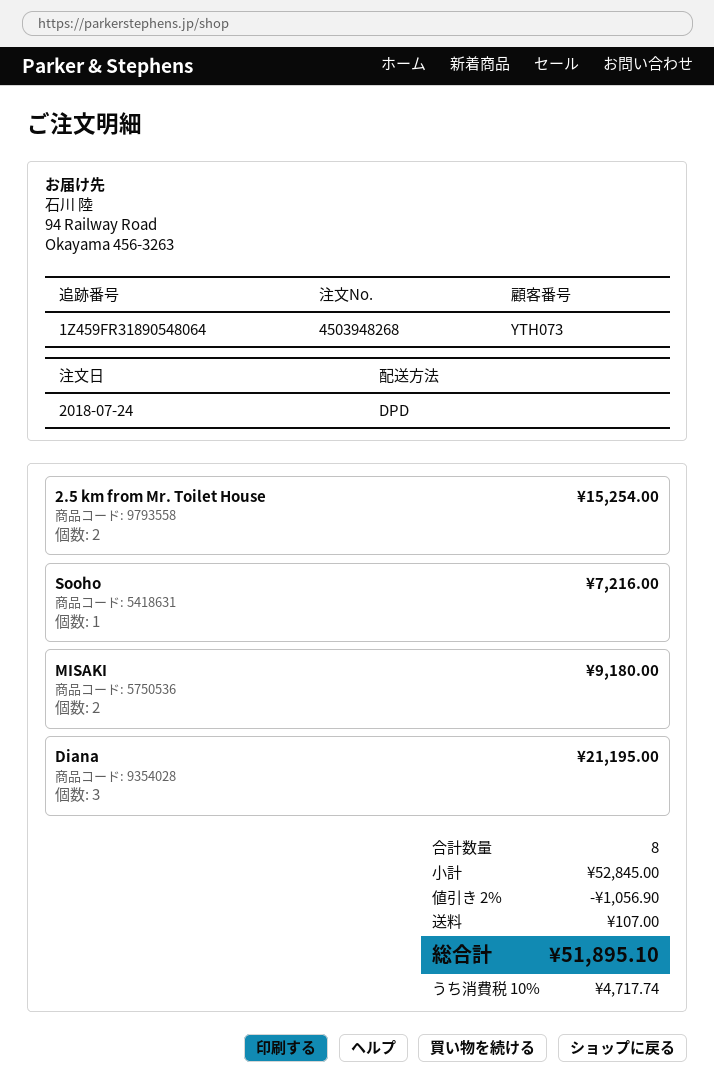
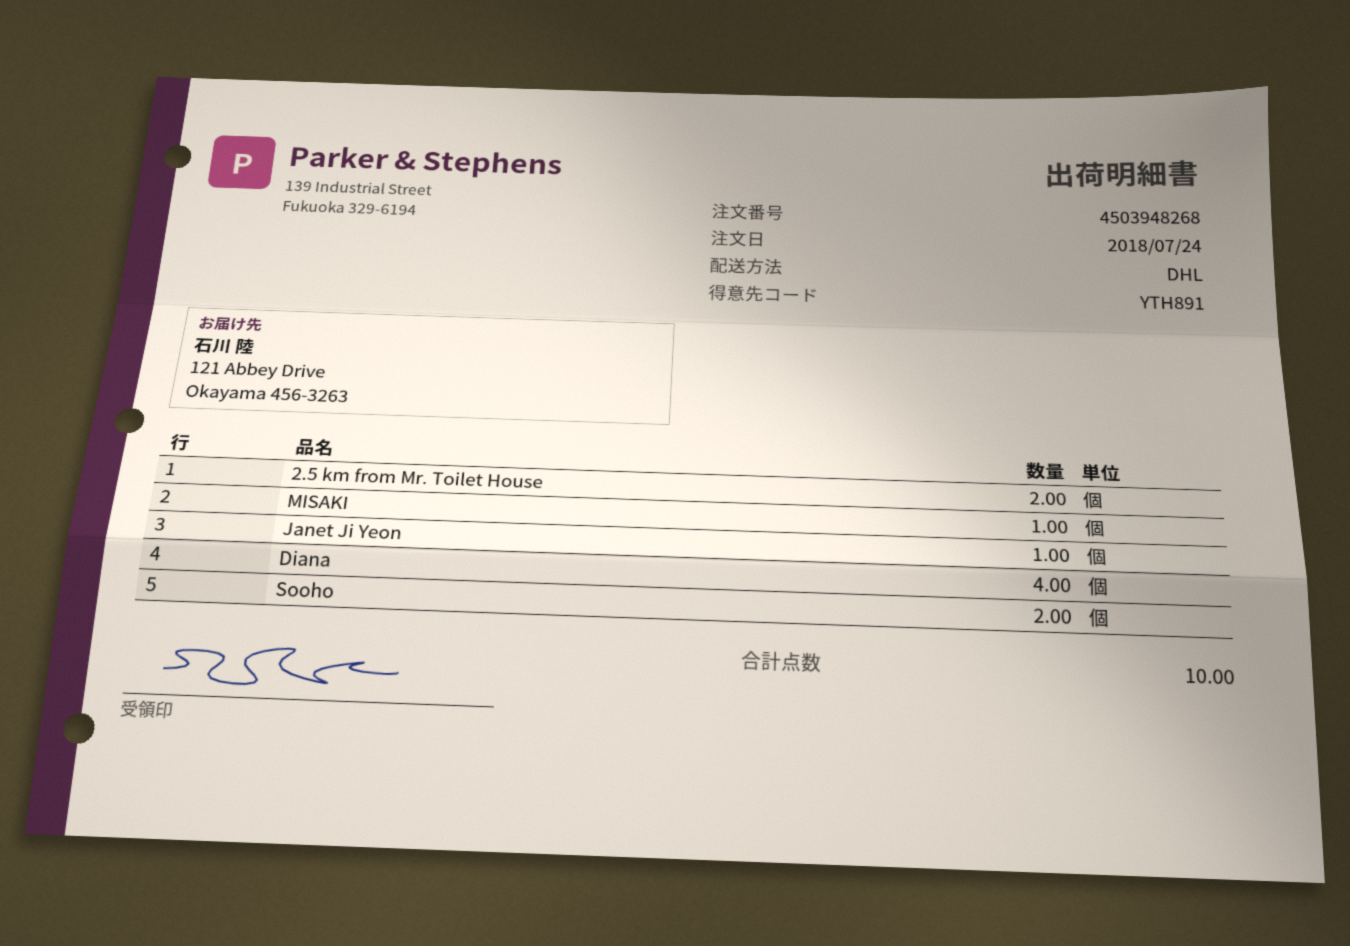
customer number: YTH073 -> YTH891
shipping method: DPD -> DHL
ship to: 94 Railway Road, Okayama 456-3263 -> 121 Abbey Drive, Okayama 456-3263
Sooho: 1 -> 2
MISAKI: 2 -> 1
Diana: 3 -> 4
Janet Ji Yeon: none -> 1
total quantity: 8 -> 10

